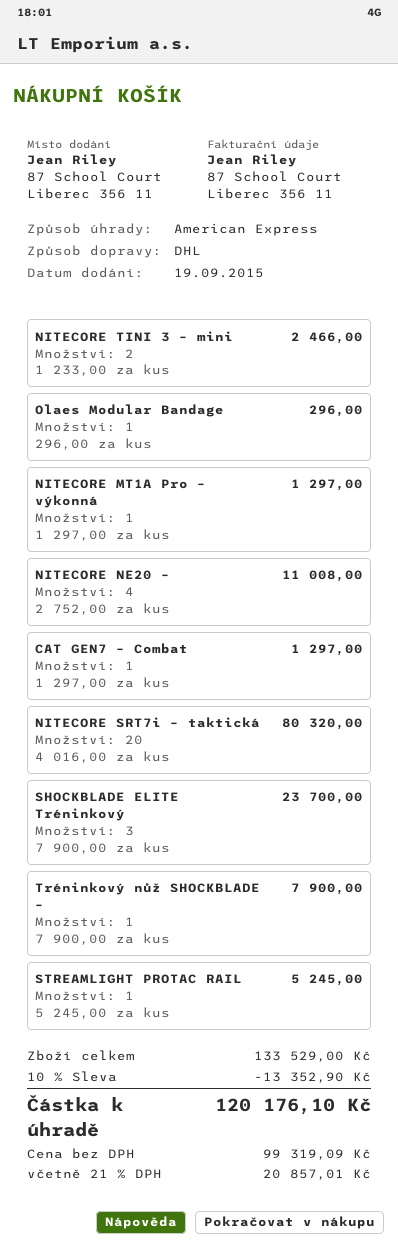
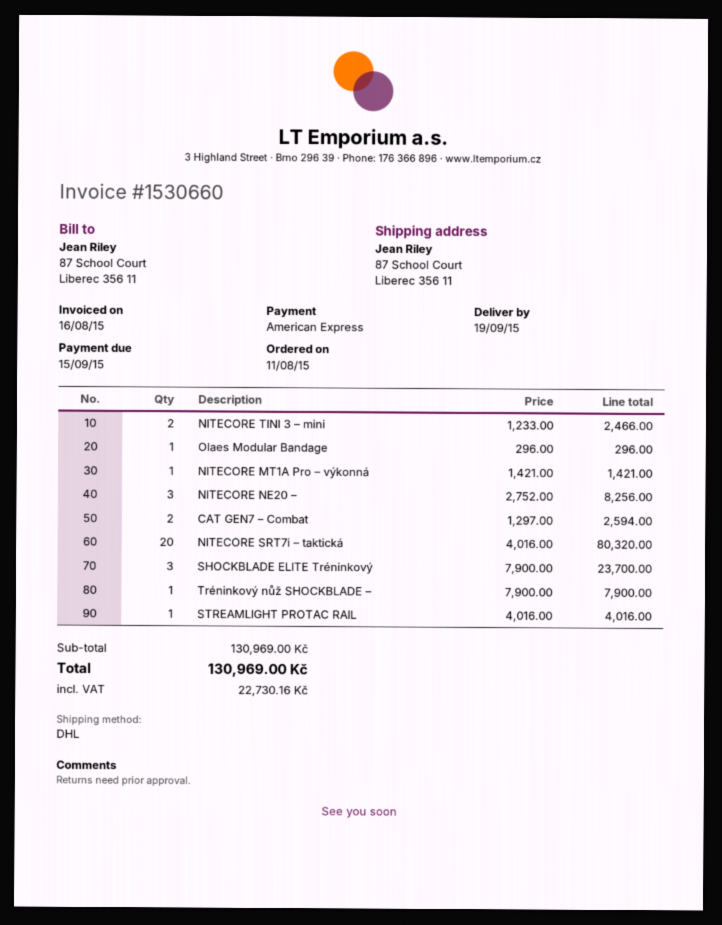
NITECORE MT1A Pro – výkonná: 1 x 1297.00 = 1297.00 -> 1 x 1421.00 = 1421.00
NITECORE NE20 –: 4 x 2752.00 = 11008.00 -> 3 x 2752.00 = 8256.00
CAT GEN7 – Combat: 1 x 1297.00 = 1297.00 -> 2 x 1297.00 = 2594.00
STREAMLIGHT PROTAC RAIL: 1 x 5245.00 = 5245.00 -> 1 x 4016.00 = 4016.00
subtotal: 133529.00 -> 130969.00
discount: 10% = 13352.90 -> none
tax: 20857.01 -> 22730.16
total: 120176.10 -> 130969.00

